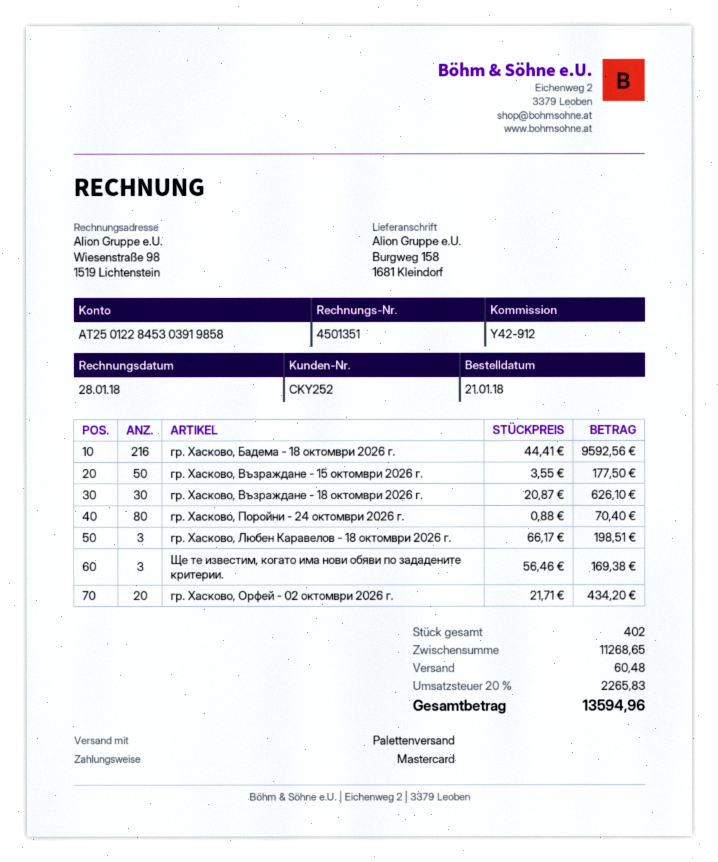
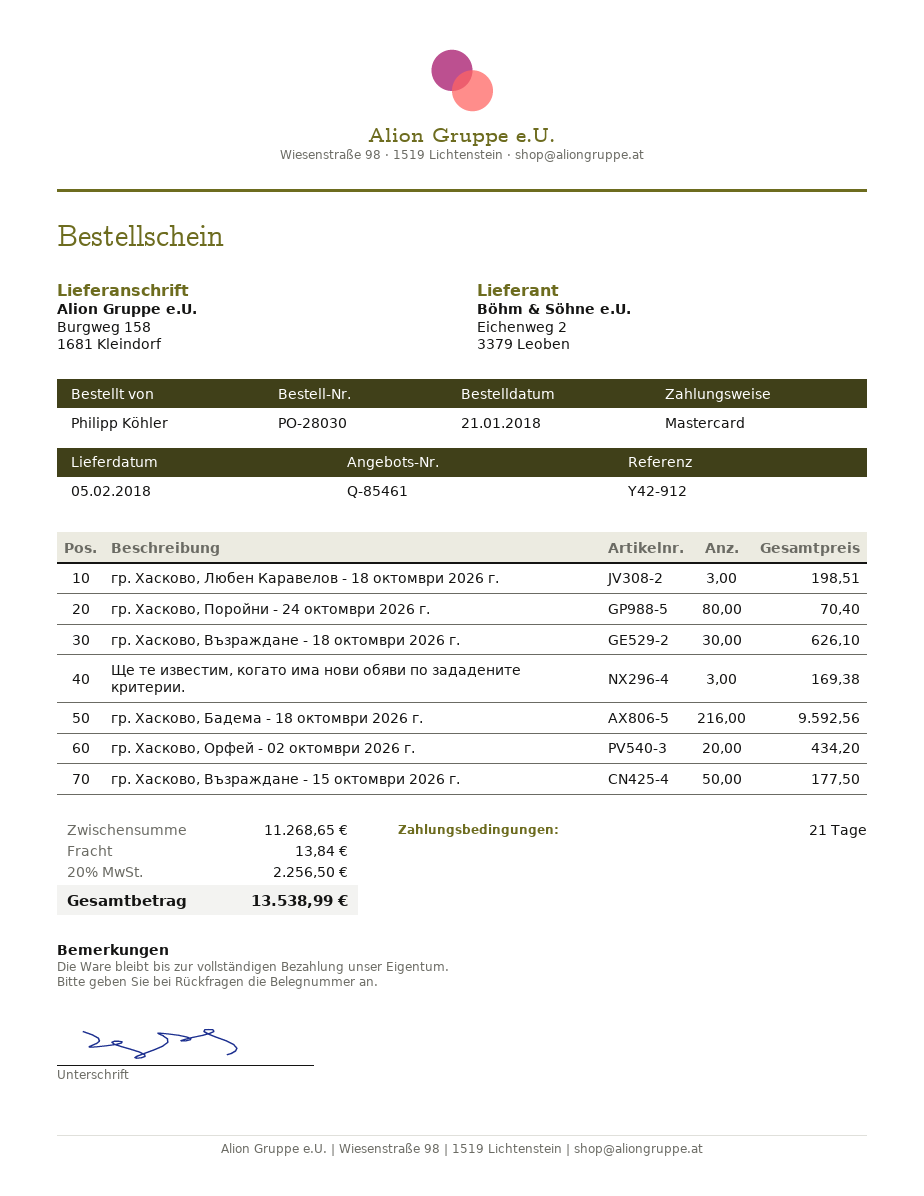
shipping: 60.48 -> 13.84
tax: 20% = 2265.83 -> 20% = 2256.50
total: 13594.96 -> 13538.99

